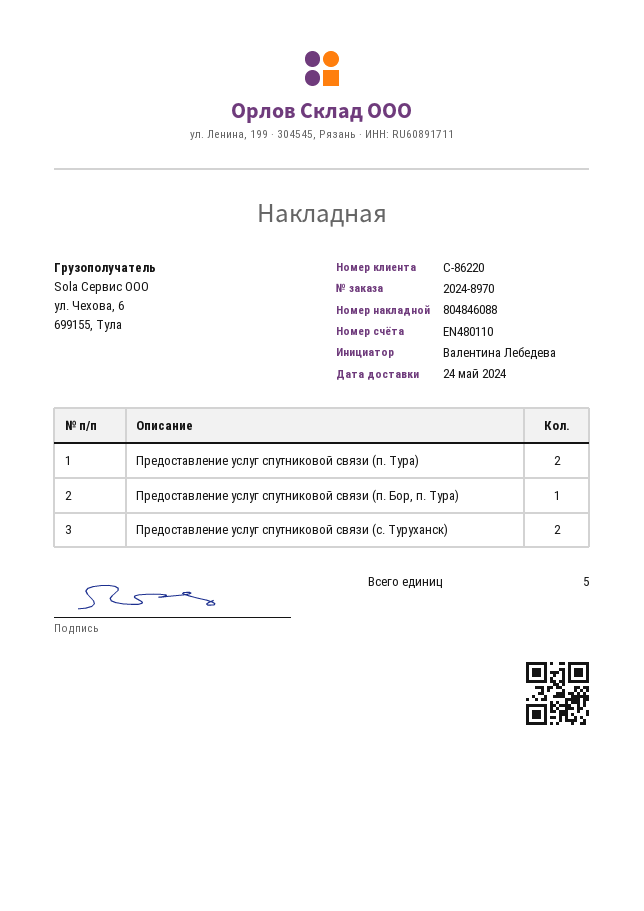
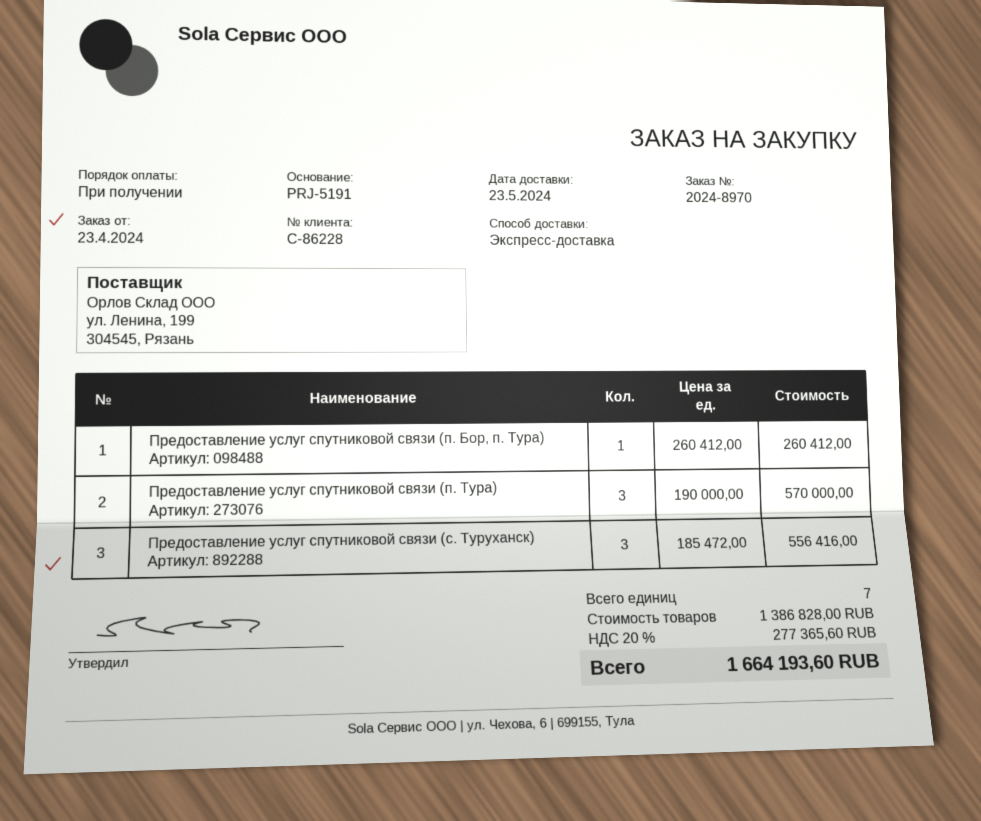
delivery date: 2024-05-24 -> 2024-05-23
customer number: C-86220 -> C-86228
Предоставление услуг спутниковой связи (п. Тура): 2 -> 3
Предоставление услуг спутниковой связи (с. Туруханск): 2 -> 3
total quantity: 5 -> 7

